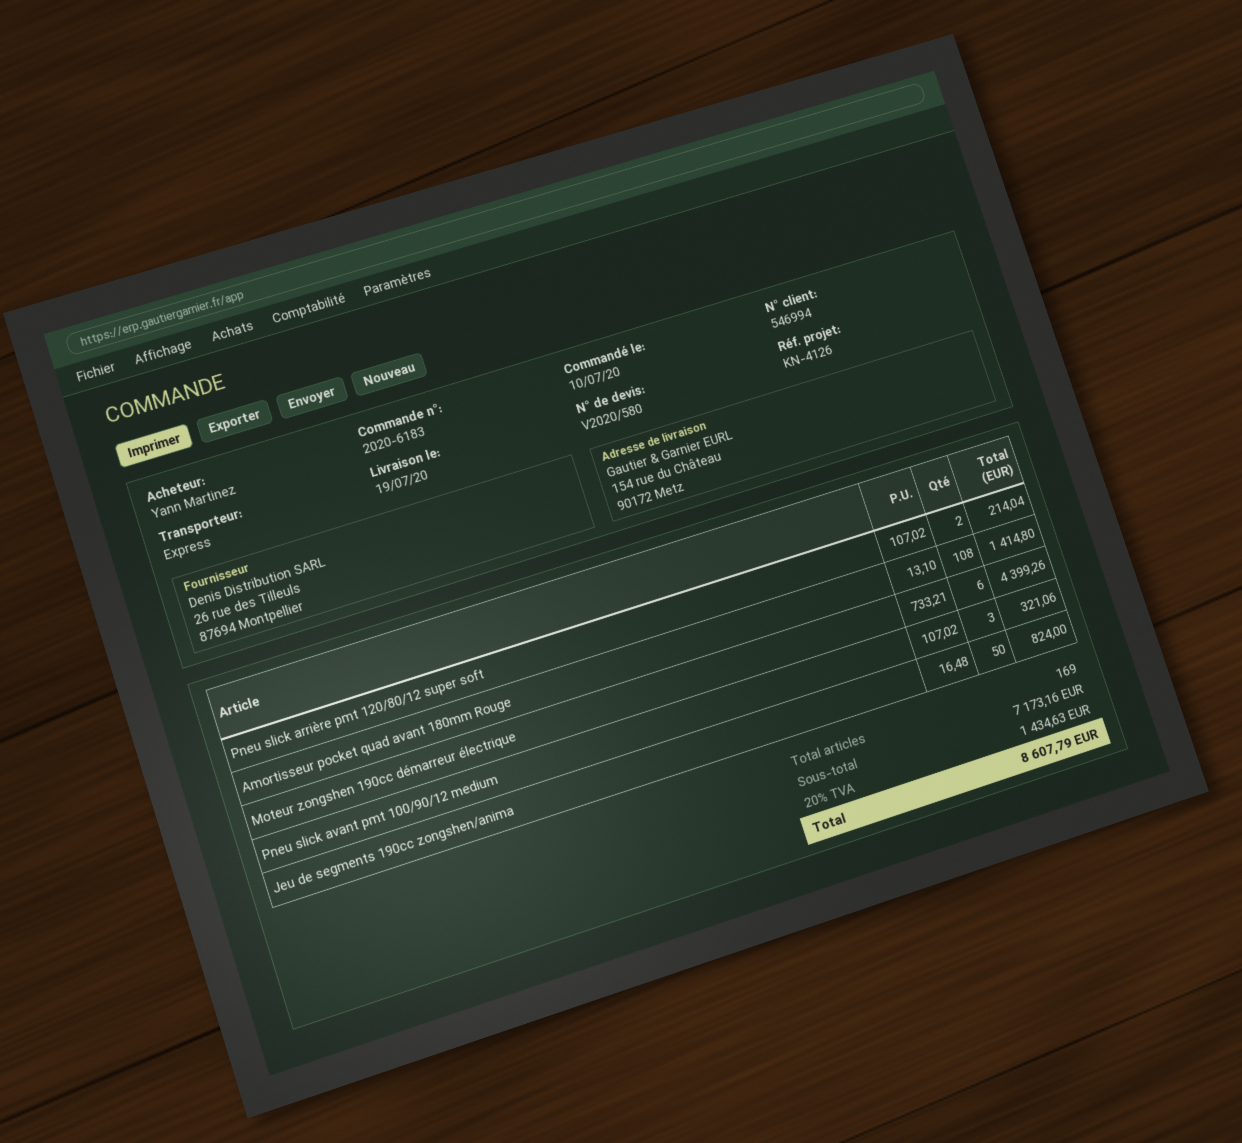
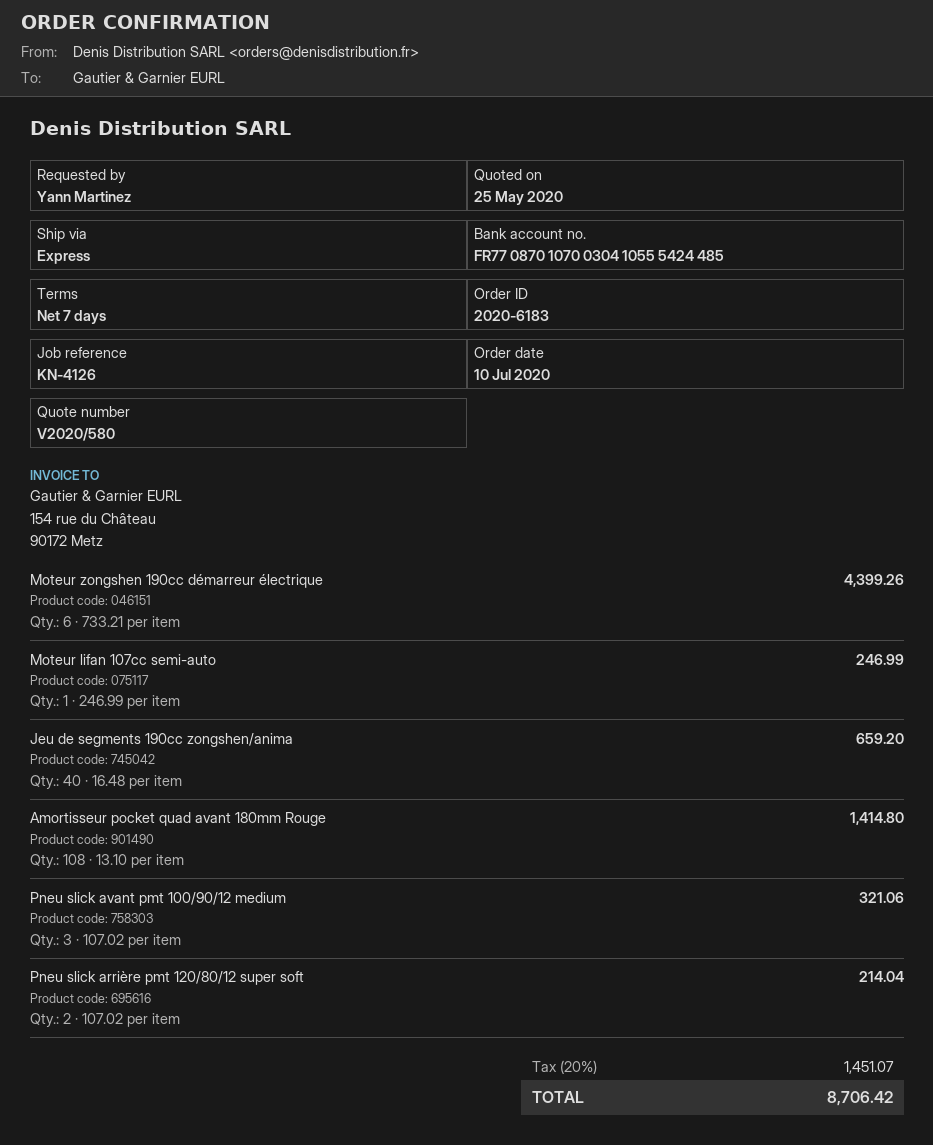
Jeu de segments 190cc zongshen/anima: 50 x 16.48 = 824.00 -> 40 x 16.48 = 659.20
Moteur lifan 107cc semi-auto: none -> 1 x 246.99 = 246.99
tax: 20% = 1434.63 -> 20% = 1451.07
total: 8607.79 -> 8706.42

